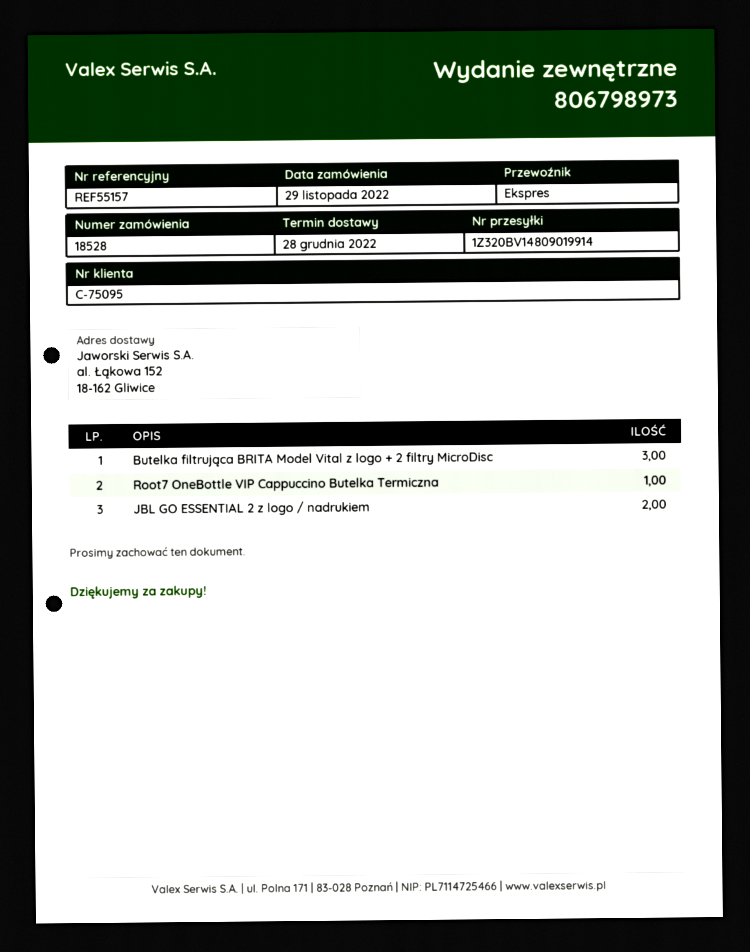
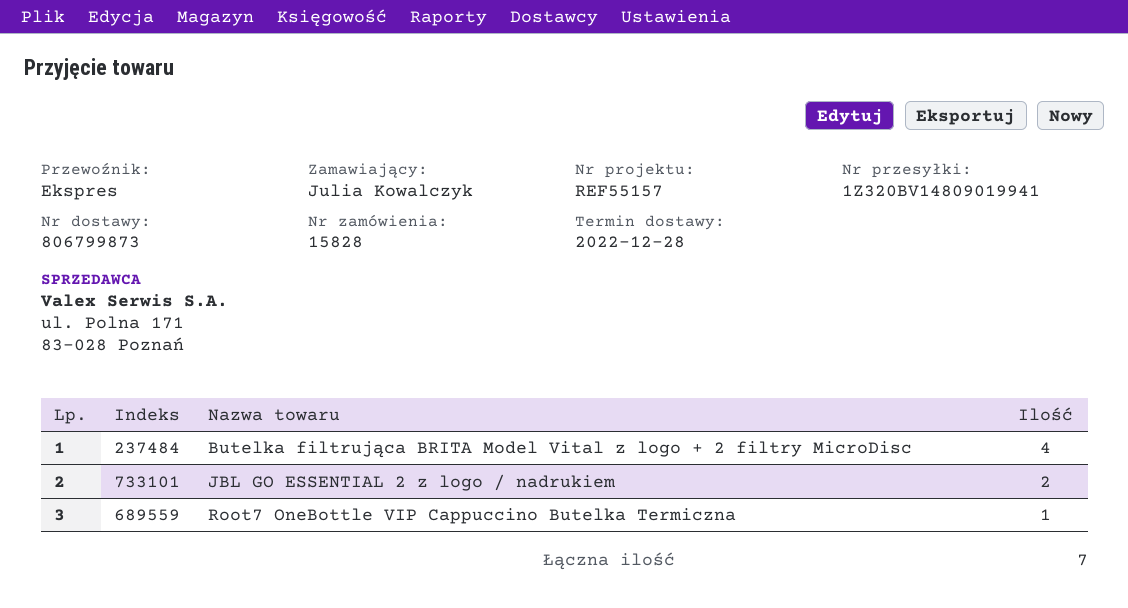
order number: 18528 -> 15828
delivery note number: 806798973 -> 806799873
tracking number: 1Z320BV14809019914 -> 1Z320BV14809019941
Butelka filtrująca BRITA Model Vital z logo + 2 filtry MicroDisc: 3 -> 4

